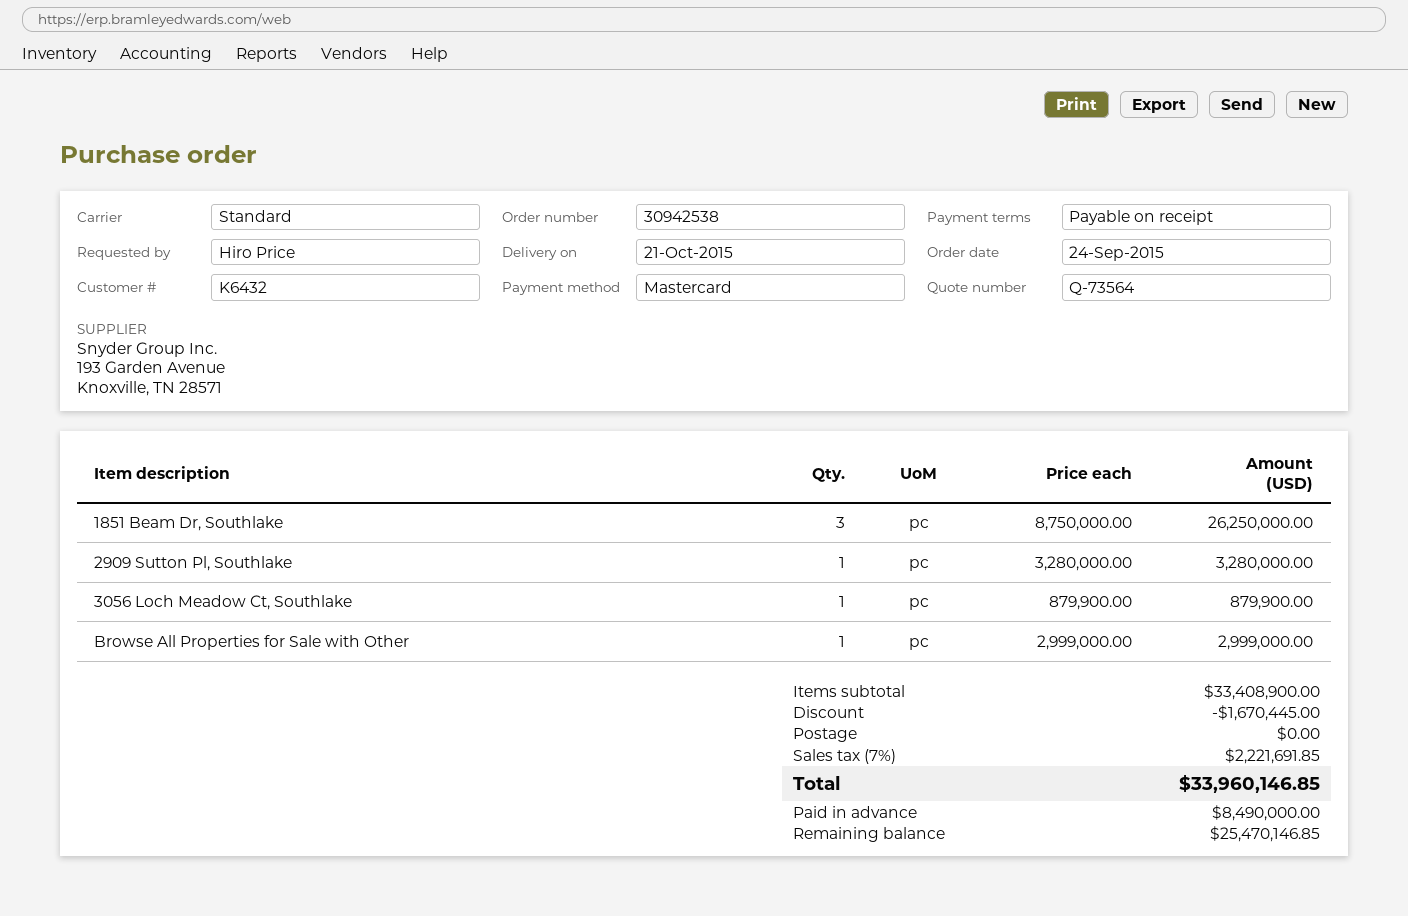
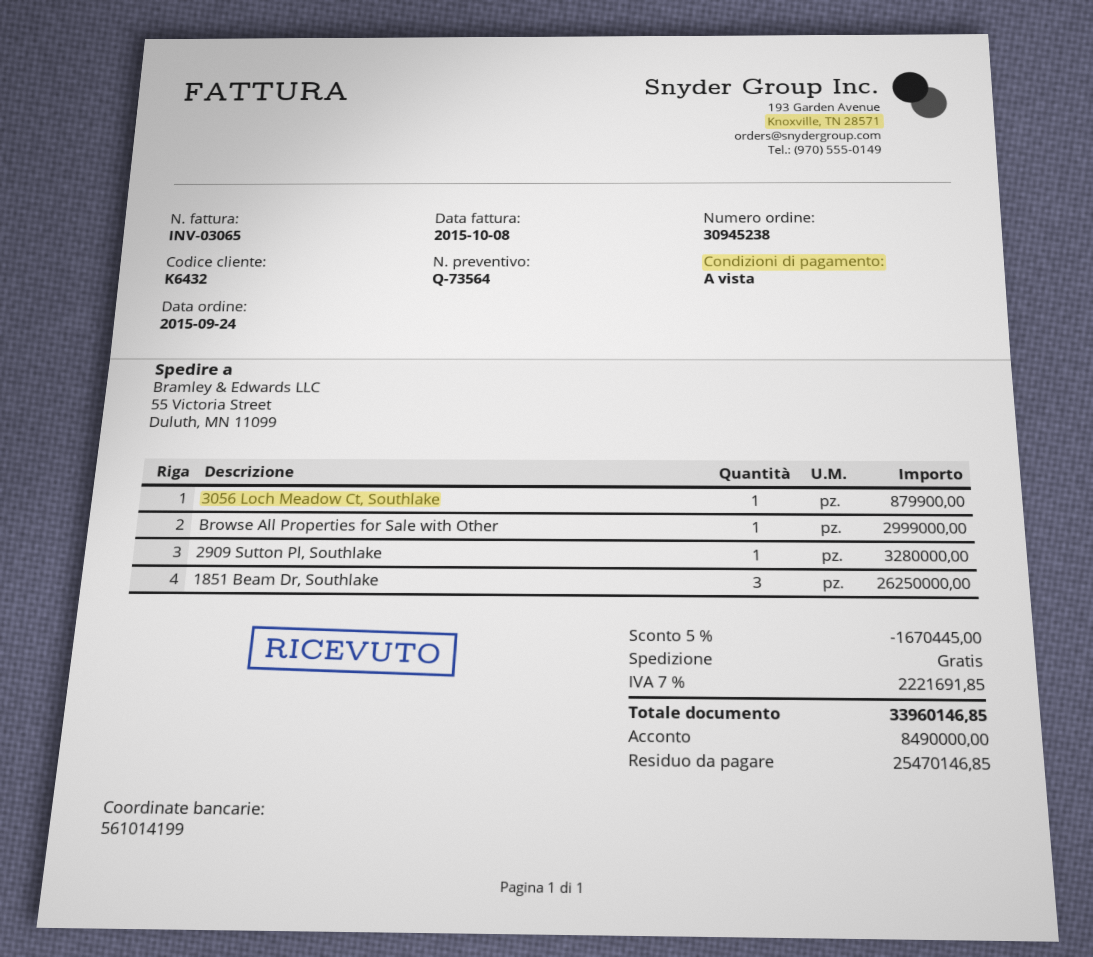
order number: 30942538 -> 30945238

